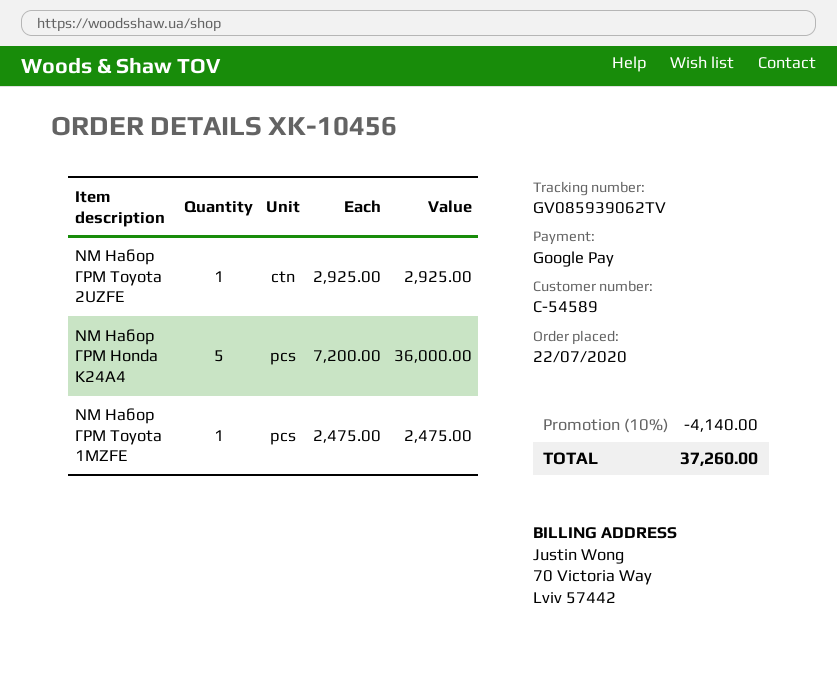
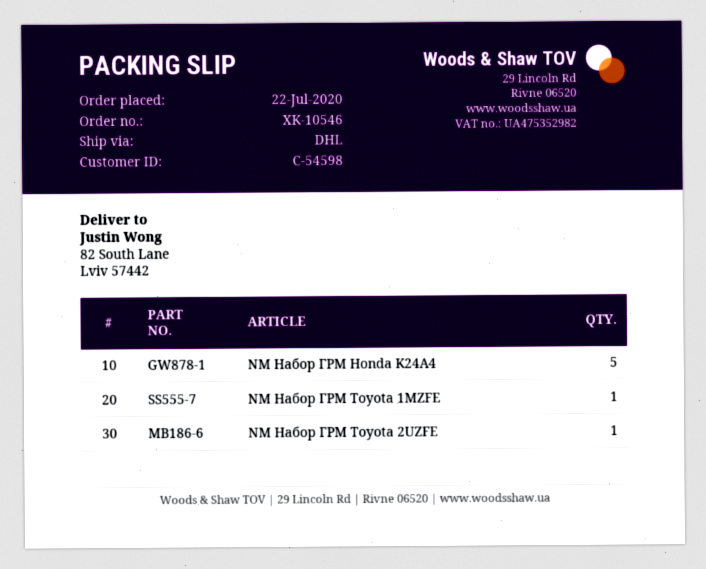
order number: XK-10456 -> XK-10546
customer number: C-54589 -> C-54598

